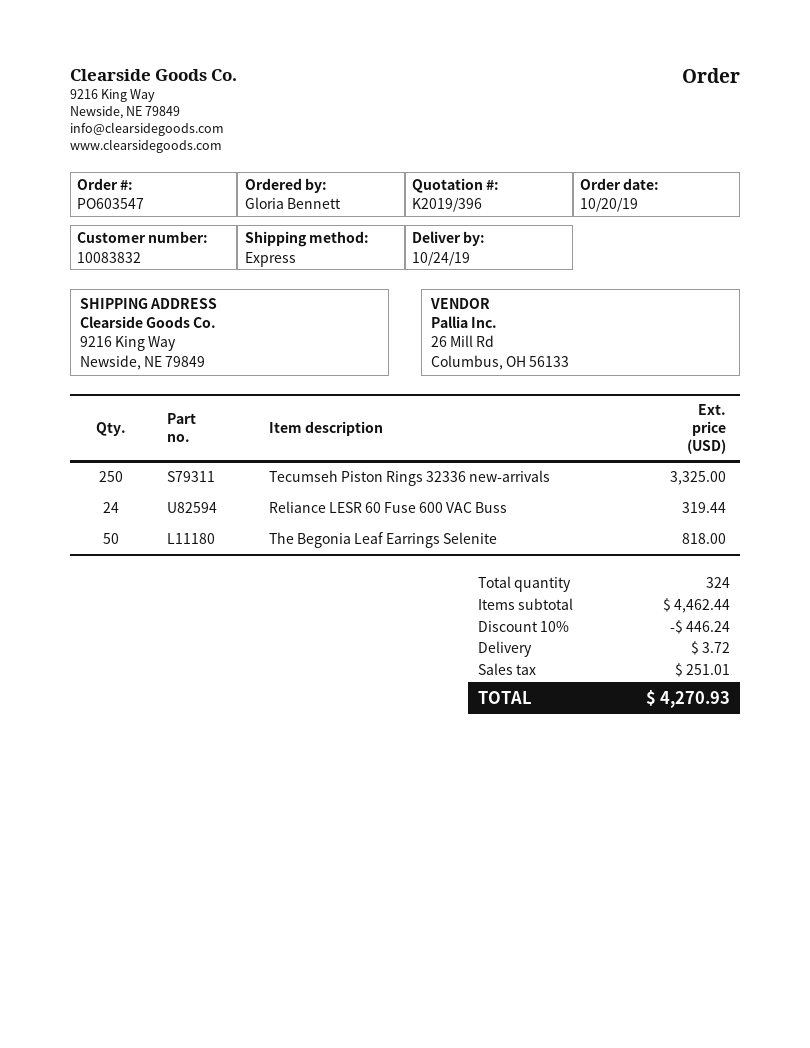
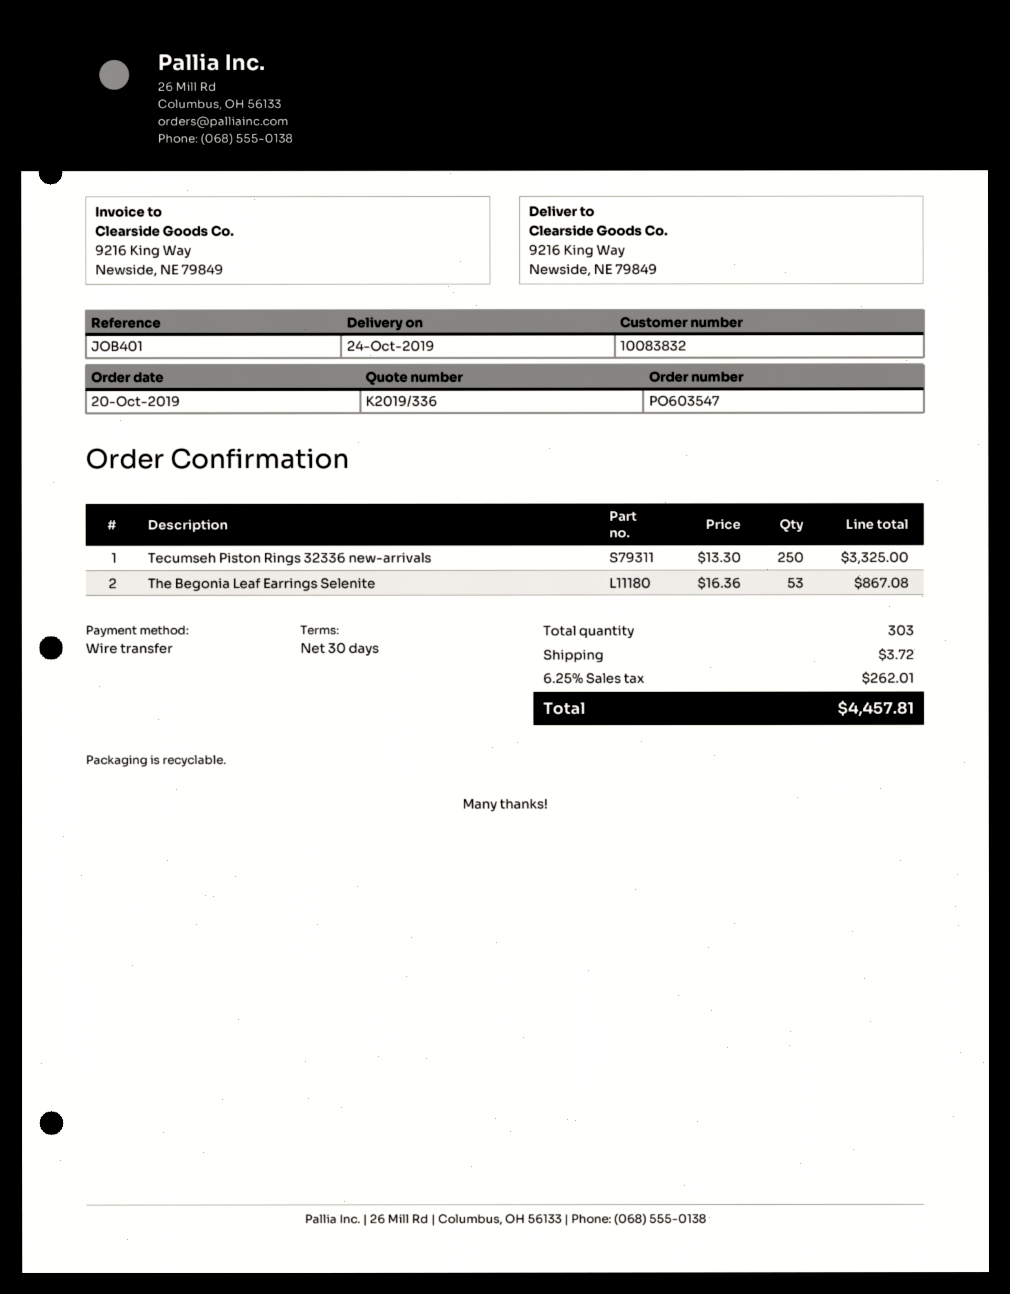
quote number: K2019/396 -> K2019/336
Reliance LESR 60 Fuse 600 VAC Buss: 24 for 319.44 -> none
The Begonia Leaf Earrings Selenite: 50 for 818.00 -> 53 for 867.08
total quantity: 324 -> 303
discount: 10% = 446.24 -> none
tax: 251.01 -> 262.01
total: 4270.93 -> 4457.81

